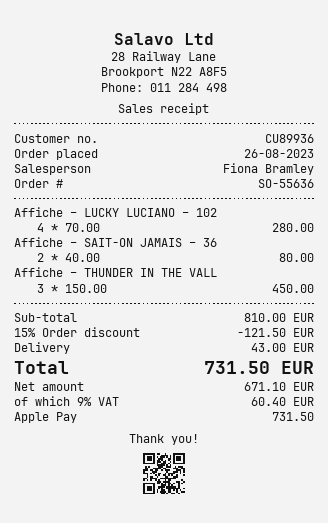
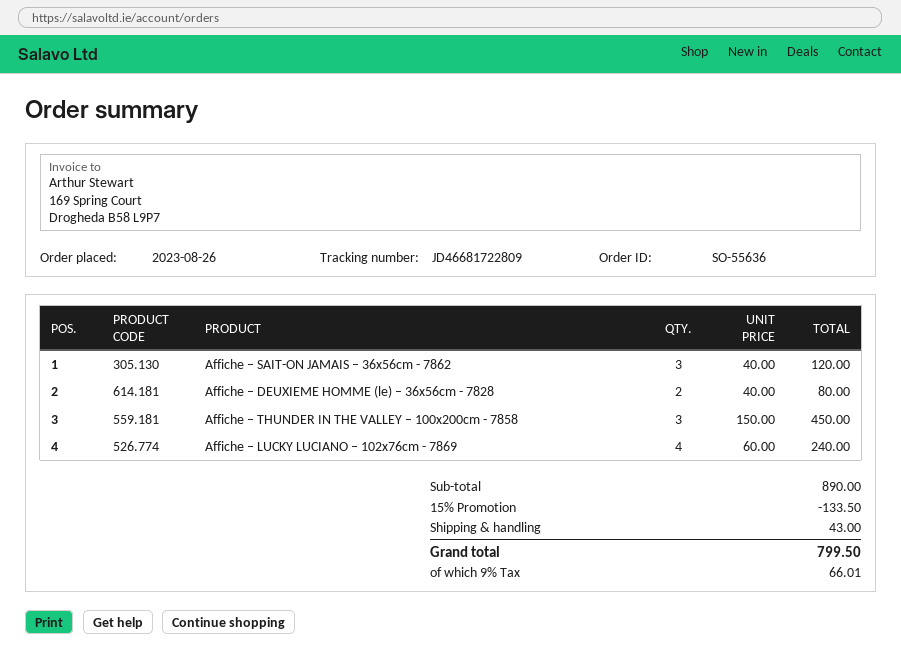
Affiche – LUCKY LUCIANO – 102: 4 x 70.00 = 280.00 -> 4 x 60.00 = 240.00
Affiche – SAIT-ON JAMAIS – 36: 2 x 40.00 = 80.00 -> 3 x 40.00 = 120.00
Affiche – DEUXIEME HOMME (le) – 36x56cm - 7828: none -> 2 x 40.00 = 80.00
subtotal: 810.00 -> 890.00
discount: 15% = 121.50 -> 15% = 133.50
tax: 9% = 60.40 -> 9% = 66.01
total: 731.50 -> 799.50

